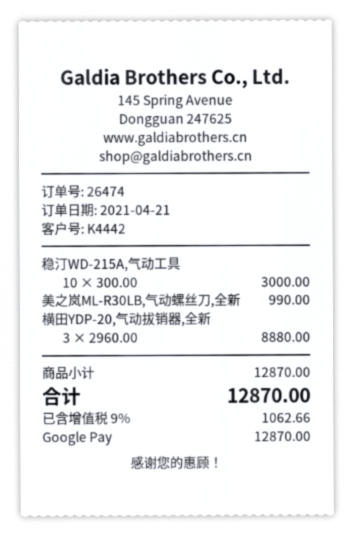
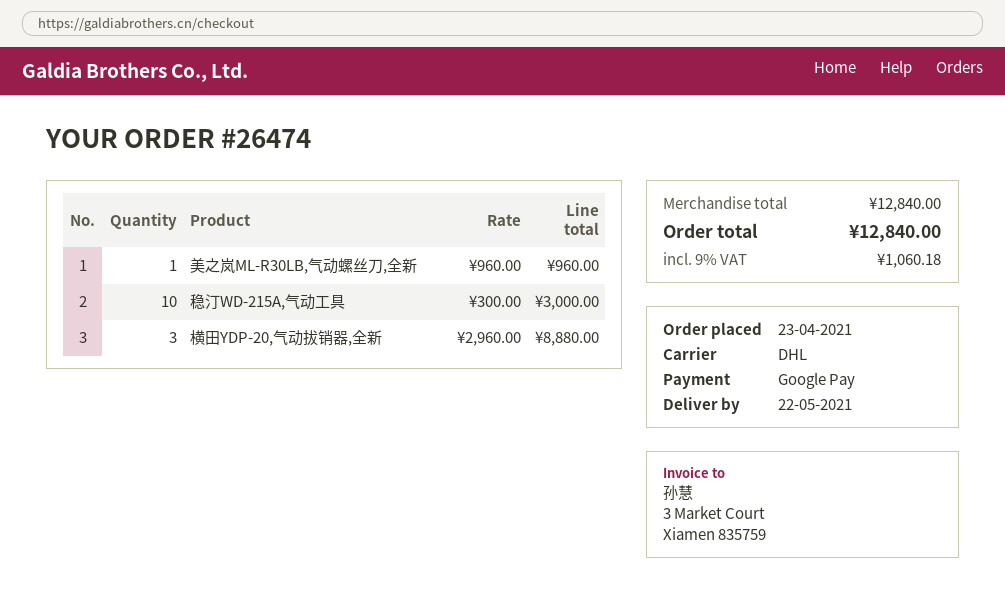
order date: 2021-04-21 -> 2021-04-23
美之岚ML-R30LB,气动螺丝刀,全新: 1 x 990.00 = 990.00 -> 1 x 960.00 = 960.00
subtotal: 12870.00 -> 12840.00
tax: 9% = 1062.66 -> 9% = 1060.18
total: 12870.00 -> 12840.00

